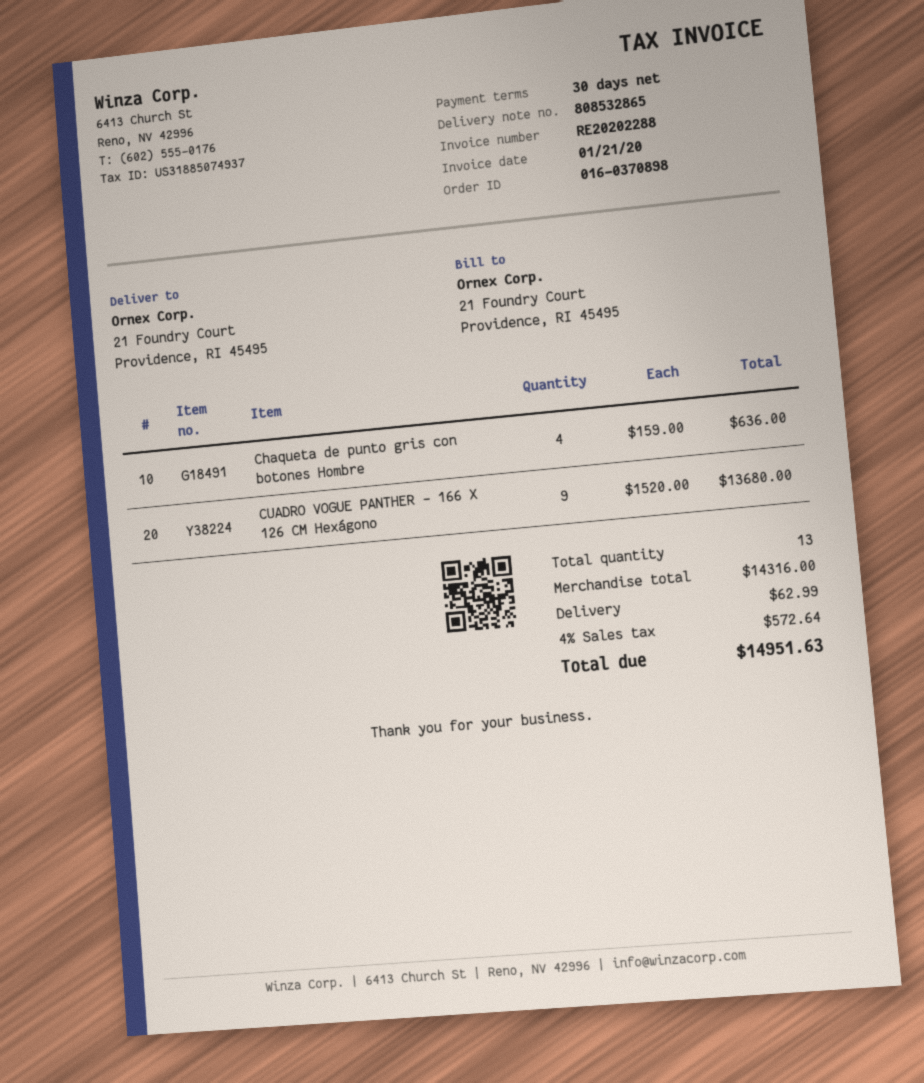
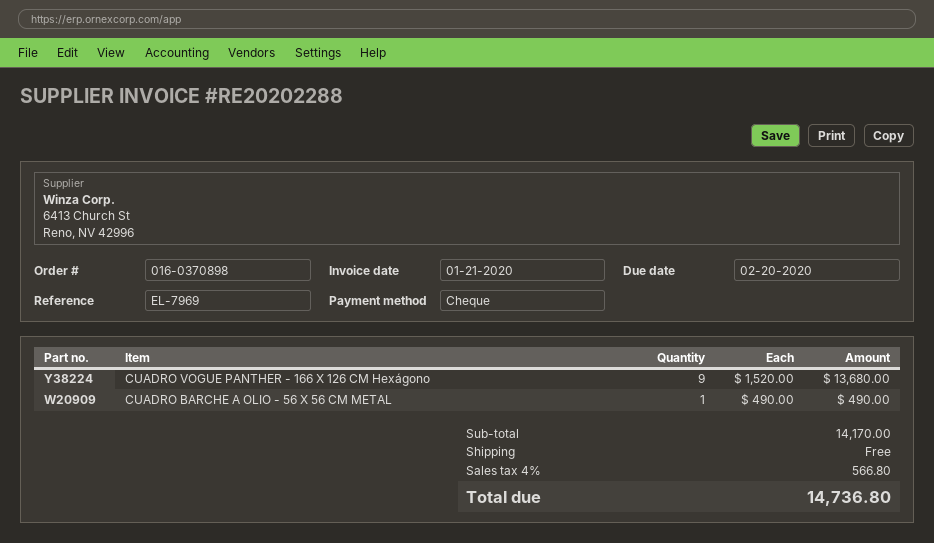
Chaqueta de punto gris con botones Hombre: 4 x 159.00 = 636.00 -> none
CUADRO BARCHE A OLIO - 56 X 56 CM METAL: none -> 1 x 490.00 = 490.00
subtotal: 14316.00 -> 14170.00
shipping: 62.99 -> 0.00
tax: 4% = 572.64 -> 4% = 566.80
total: 14951.63 -> 14736.80

